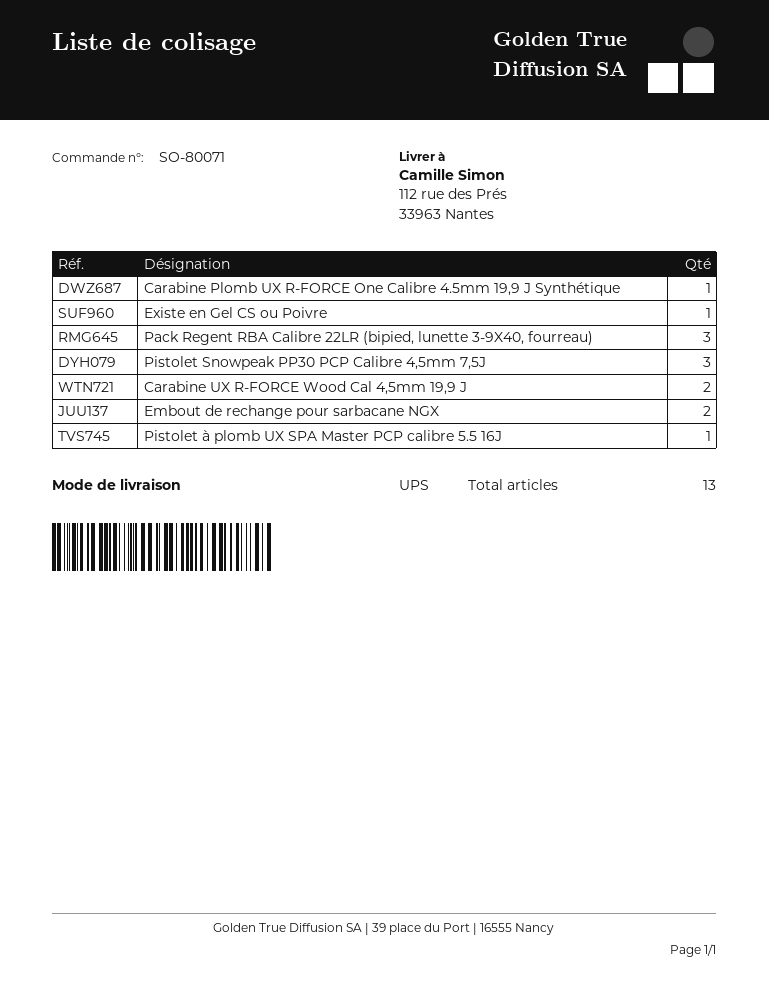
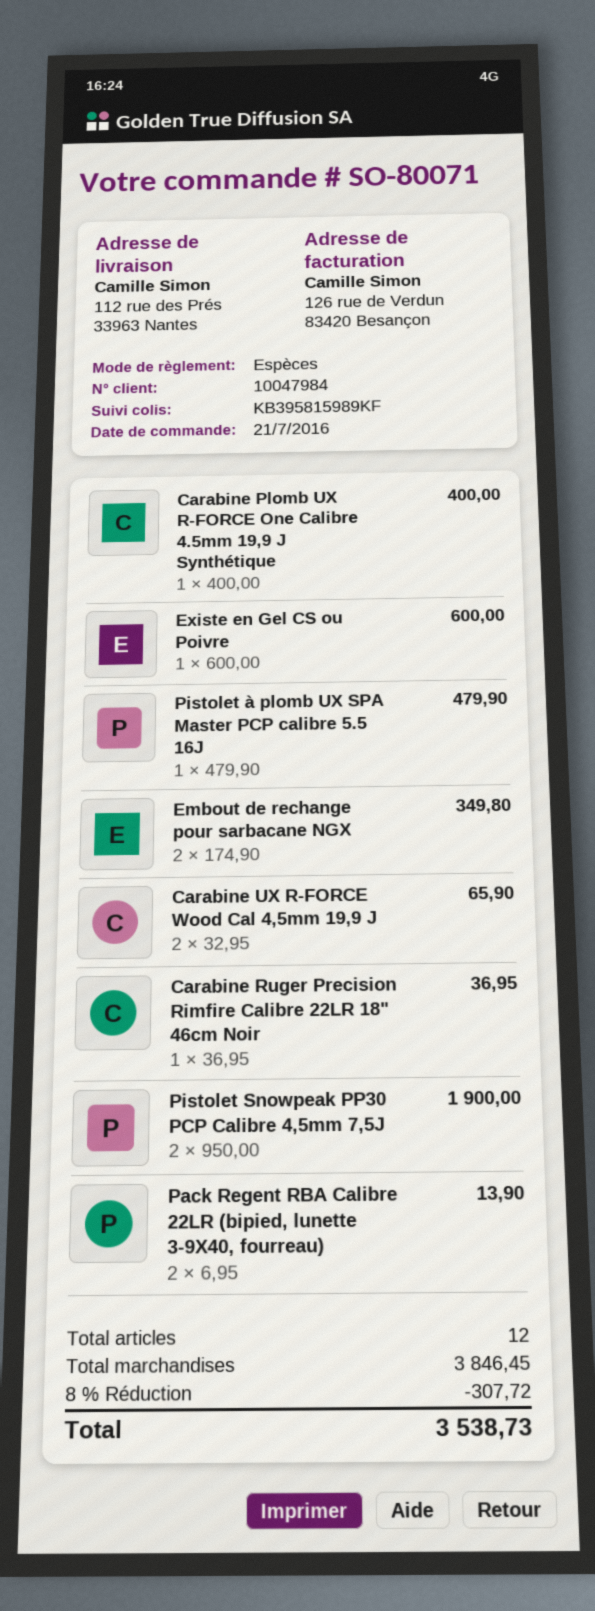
Pack Regent RBA Calibre 22LR (bipied, lunette 3-9X40, fourreau): 3 -> 2
Pistolet Snowpeak PP30 PCP Calibre 4,5mm 7,5J: 3 -> 2
Carabine Ruger Precision Rimfire Calibre 22LR 18" 46cm Noir: none -> 1
total quantity: 13 -> 12

